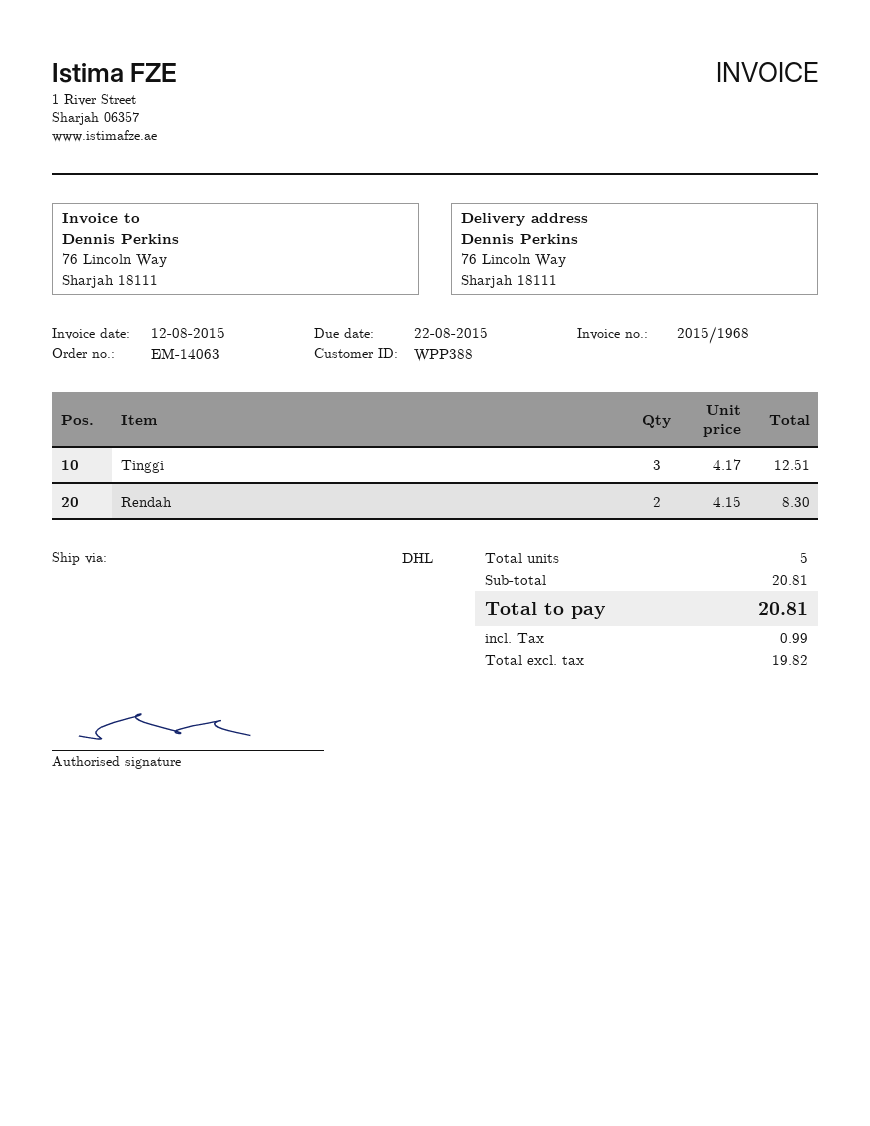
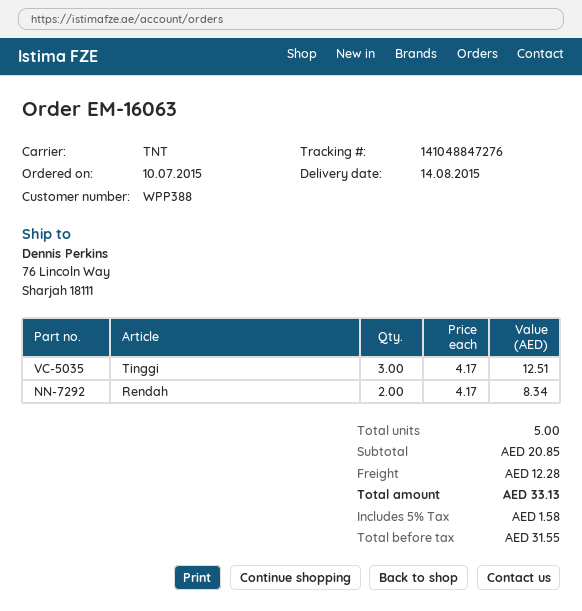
order number: EM-14063 -> EM-16063
shipping method: DHL -> TNT
Rendah: 2 x 4.15 = 8.30 -> 2 x 4.17 = 8.34
subtotal: 20.81 -> 20.85
shipping: none -> 12.28
net: 19.82 -> 31.55
tax: 0.99 -> 1.58
total: 20.81 -> 33.13

